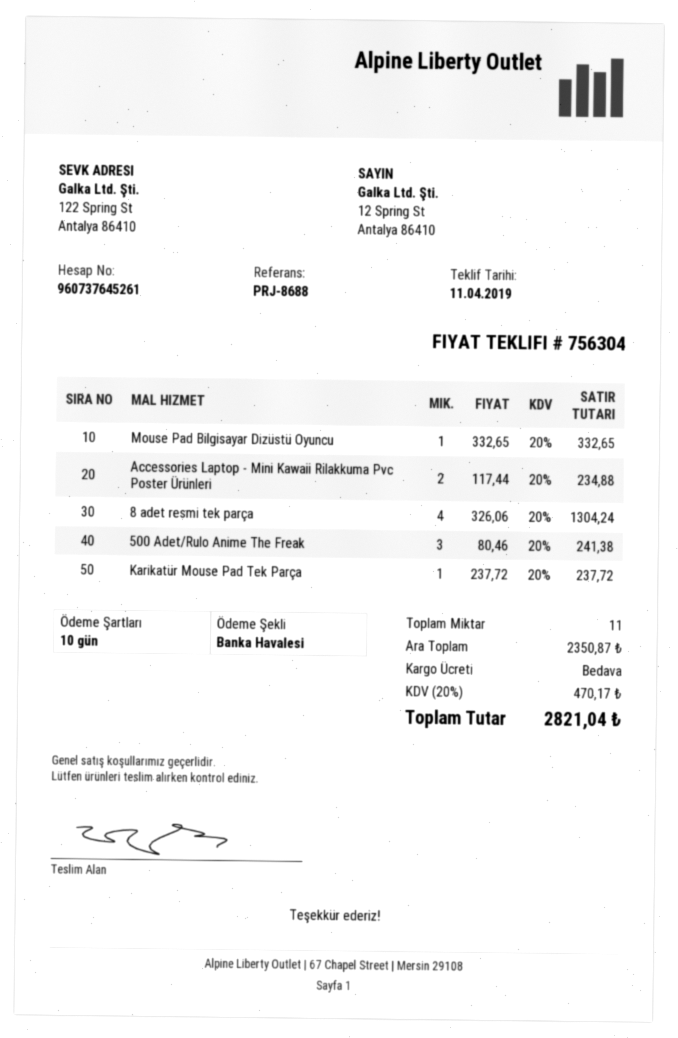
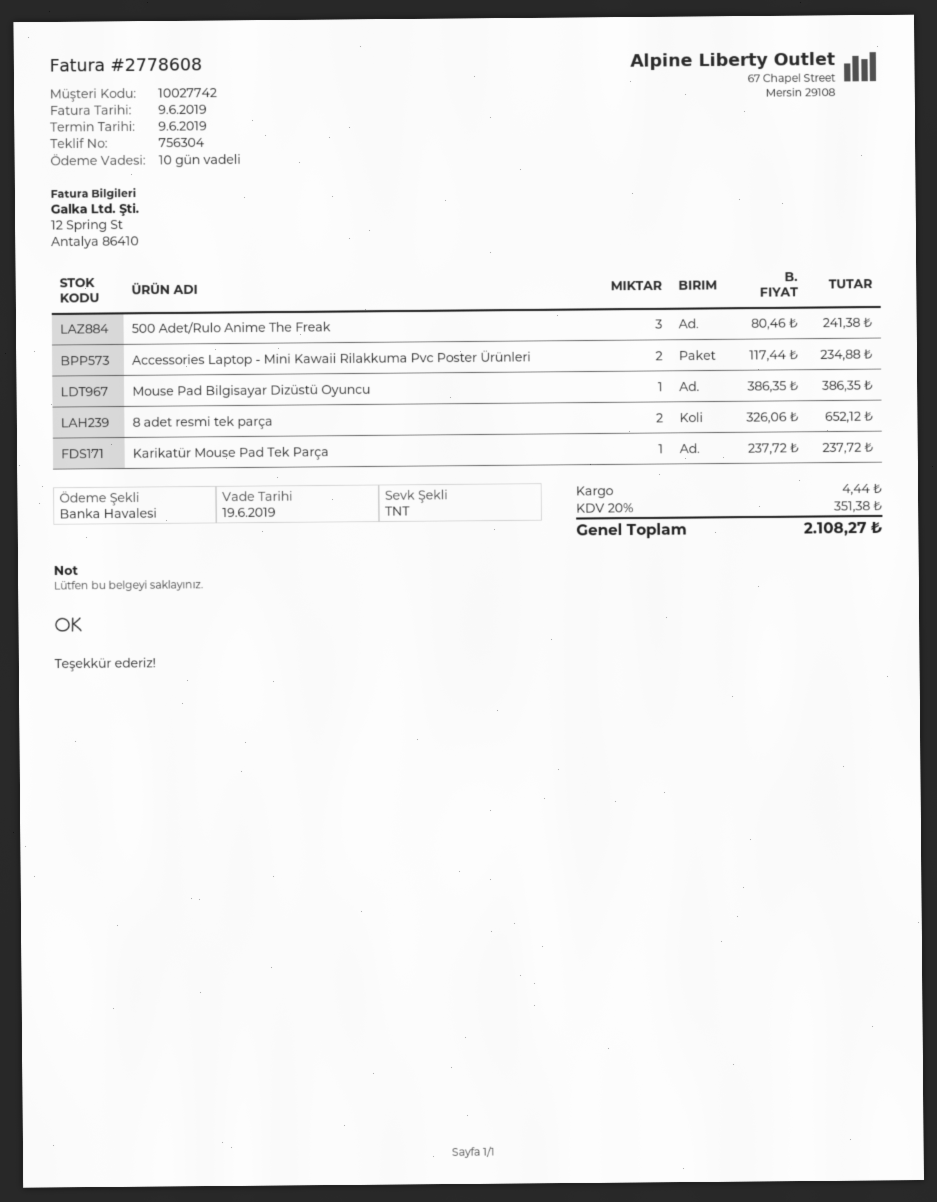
Mouse Pad Bilgisayar Dizüstü Oyuncu: 1 x 332.65 = 332.65 -> 1 x 386.35 = 386.35
8 adet resmi tek parça: 4 x 326.06 = 1304.24 -> 2 x 326.06 = 652.12
shipping: 0.00 -> 4.44
tax: 20% = 470.17 -> 20% = 351.38
total: 2821.04 -> 2108.27

